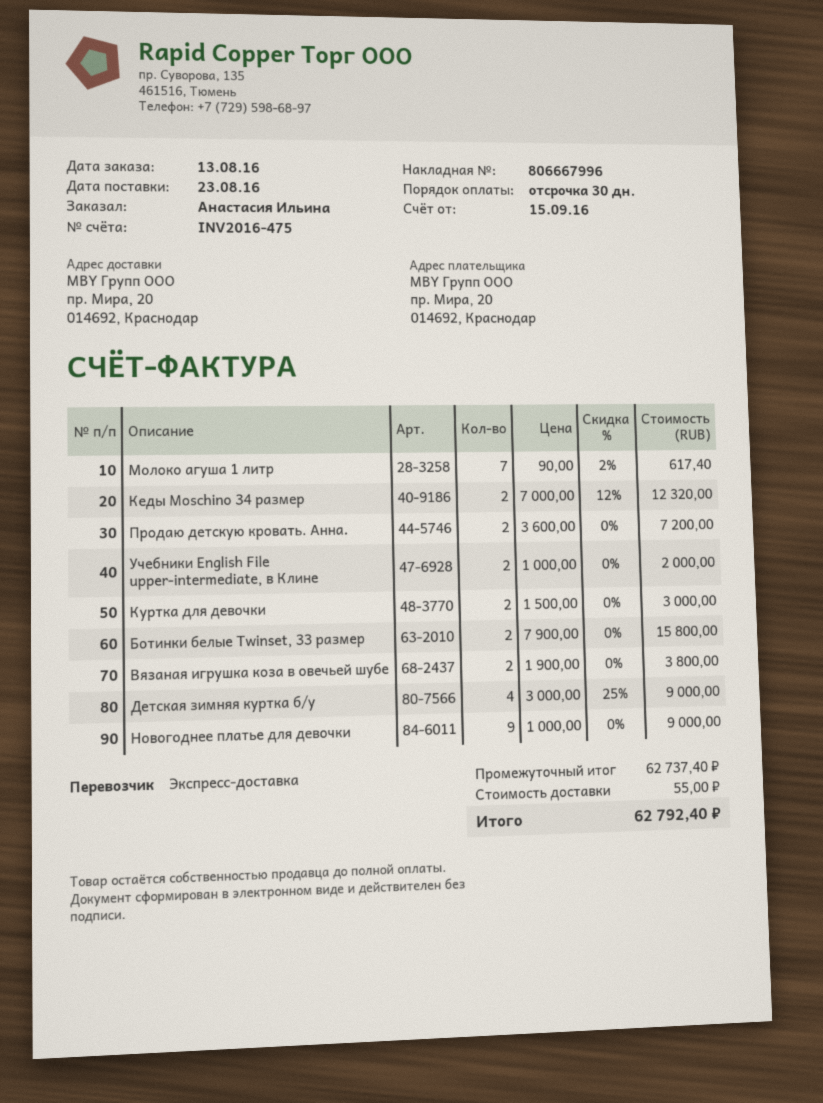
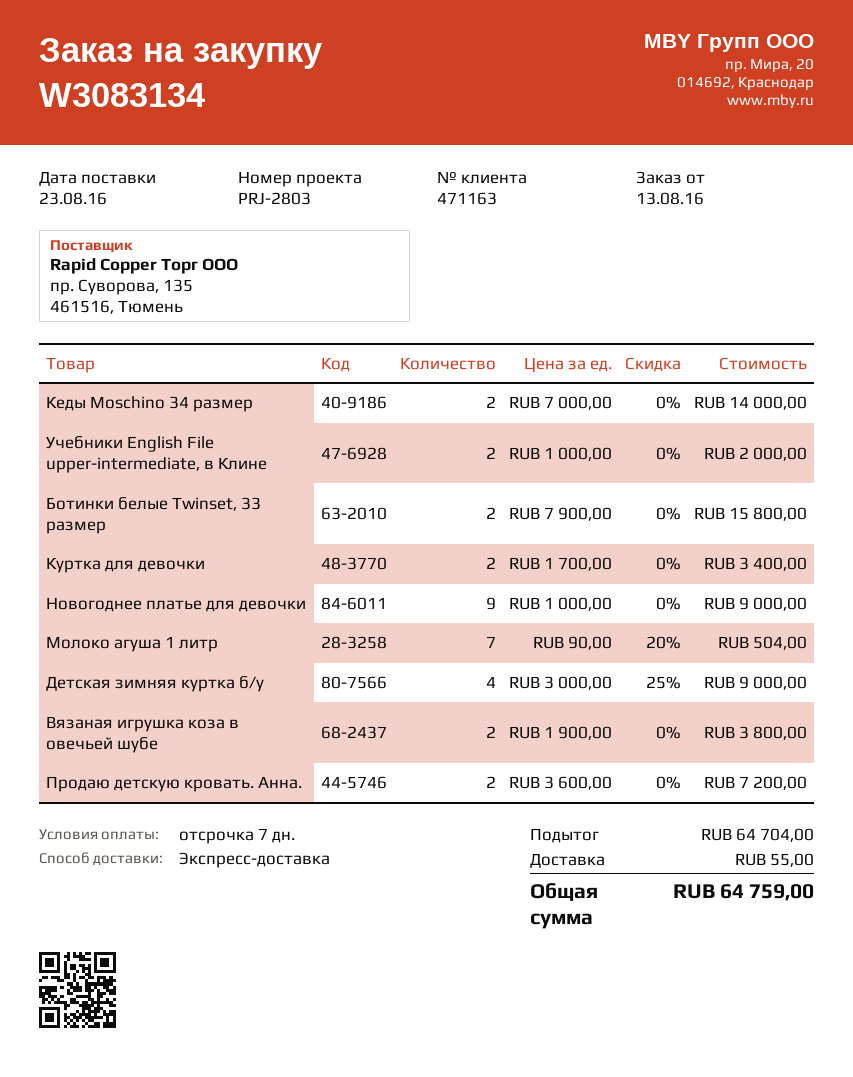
payment terms: 30 days -> 7 days
Молоко агуша 1 литр: 7 x 90.00 - 2% = 617.40 -> 7 x 90.00 - 20% = 504.00
Кеды Moschino 34 размер: 2 x 7000.00 - 12% = 12320.00 -> 2 x 7000.00 = 14000.00
Куртка для девочки: 2 x 1500.00 = 3000.00 -> 2 x 1700.00 = 3400.00
subtotal: 62737.40 -> 64704.00
total: 62792.40 -> 64759.00

